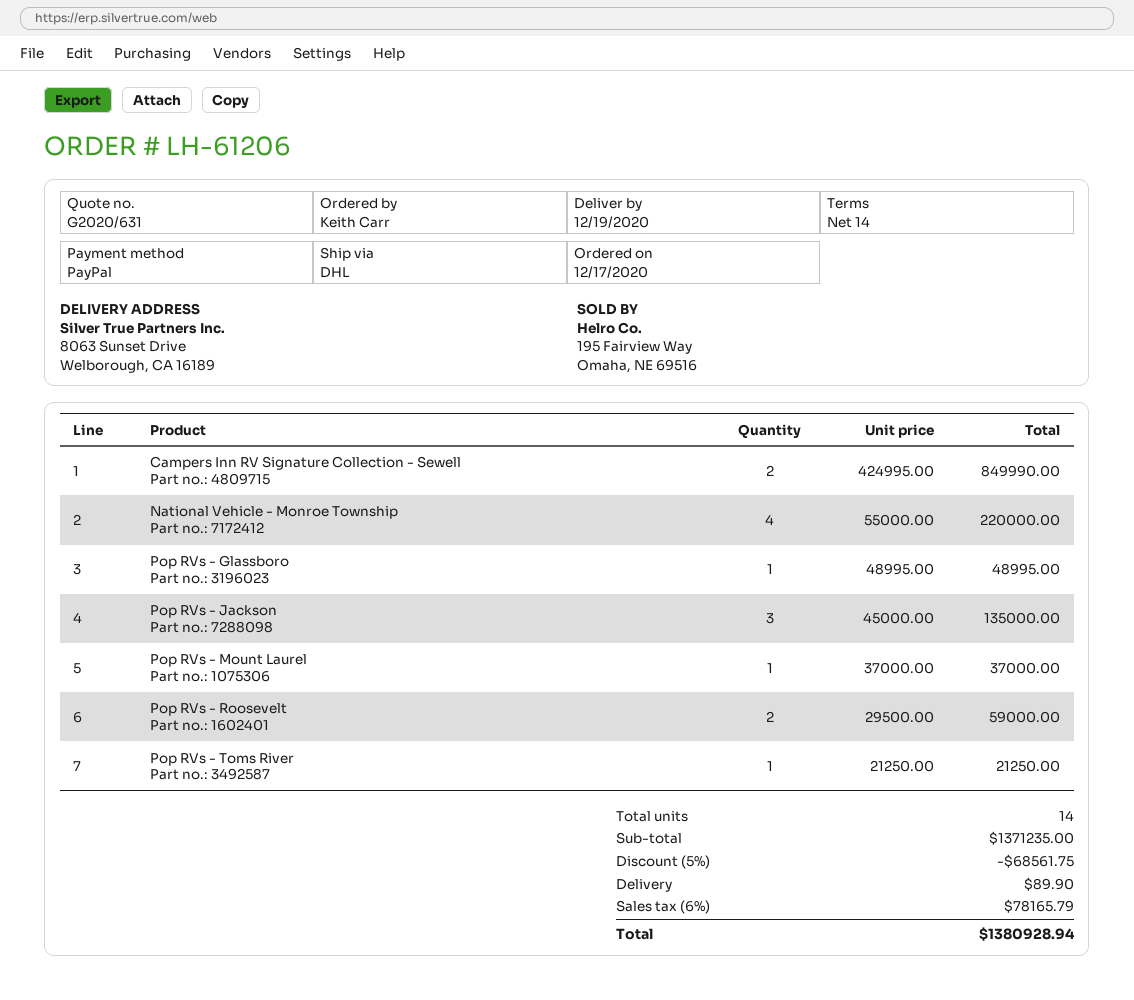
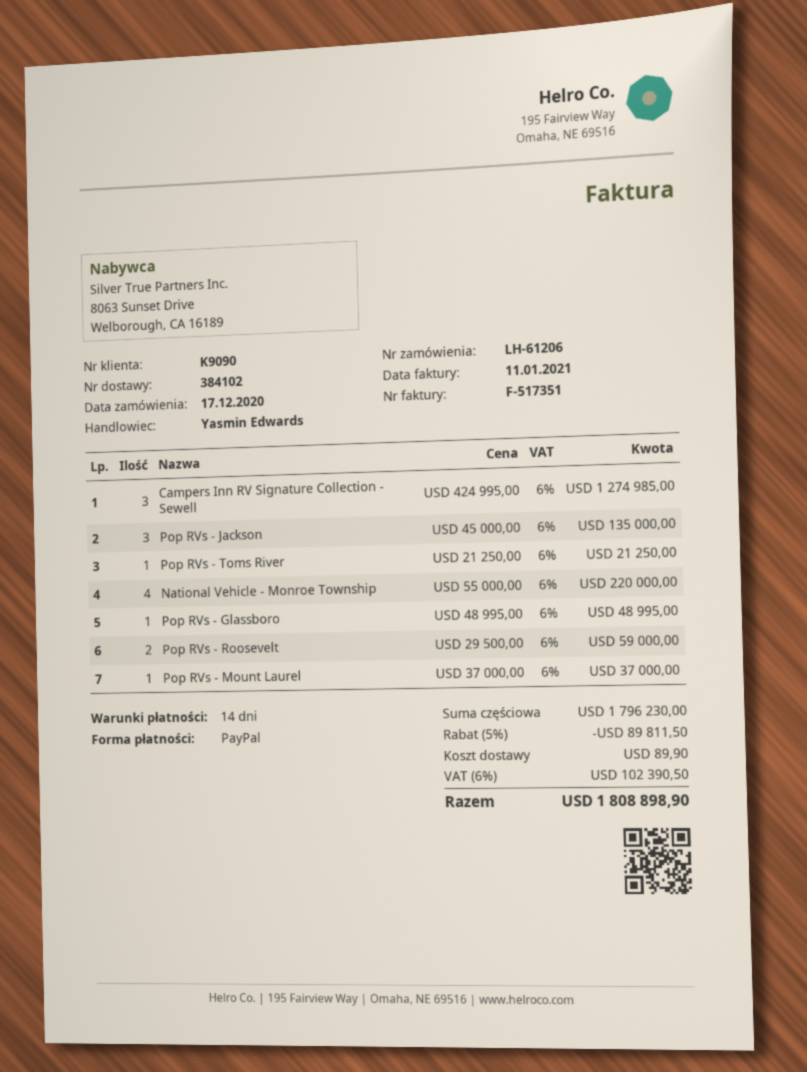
Campers Inn RV Signature Collection - Sewell: 2 x 424995.00 = 849990.00 -> 3 x 424995.00 = 1274985.00
subtotal: 1371235.00 -> 1796230.00
discount: 5% = 68561.75 -> 5% = 89811.50
tax: 6% = 78165.79 -> 6% = 102390.50
total: 1380928.94 -> 1808898.90

